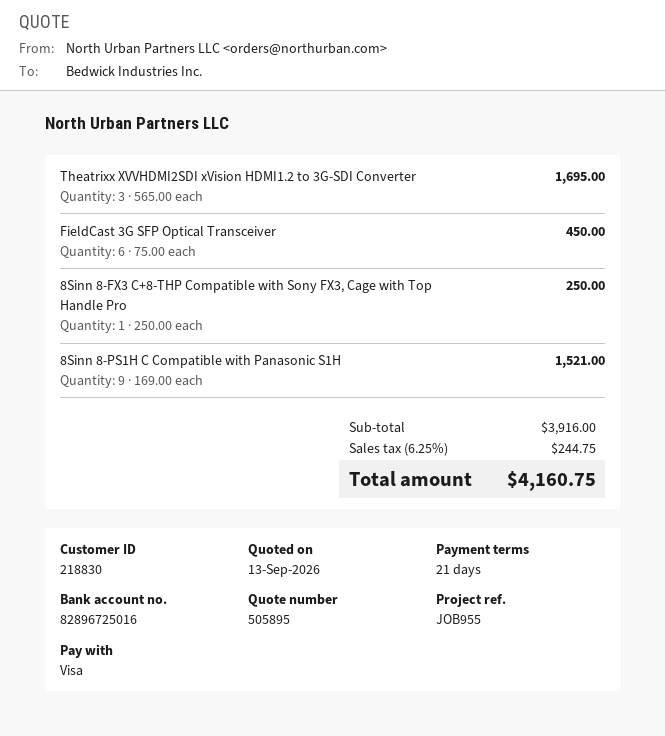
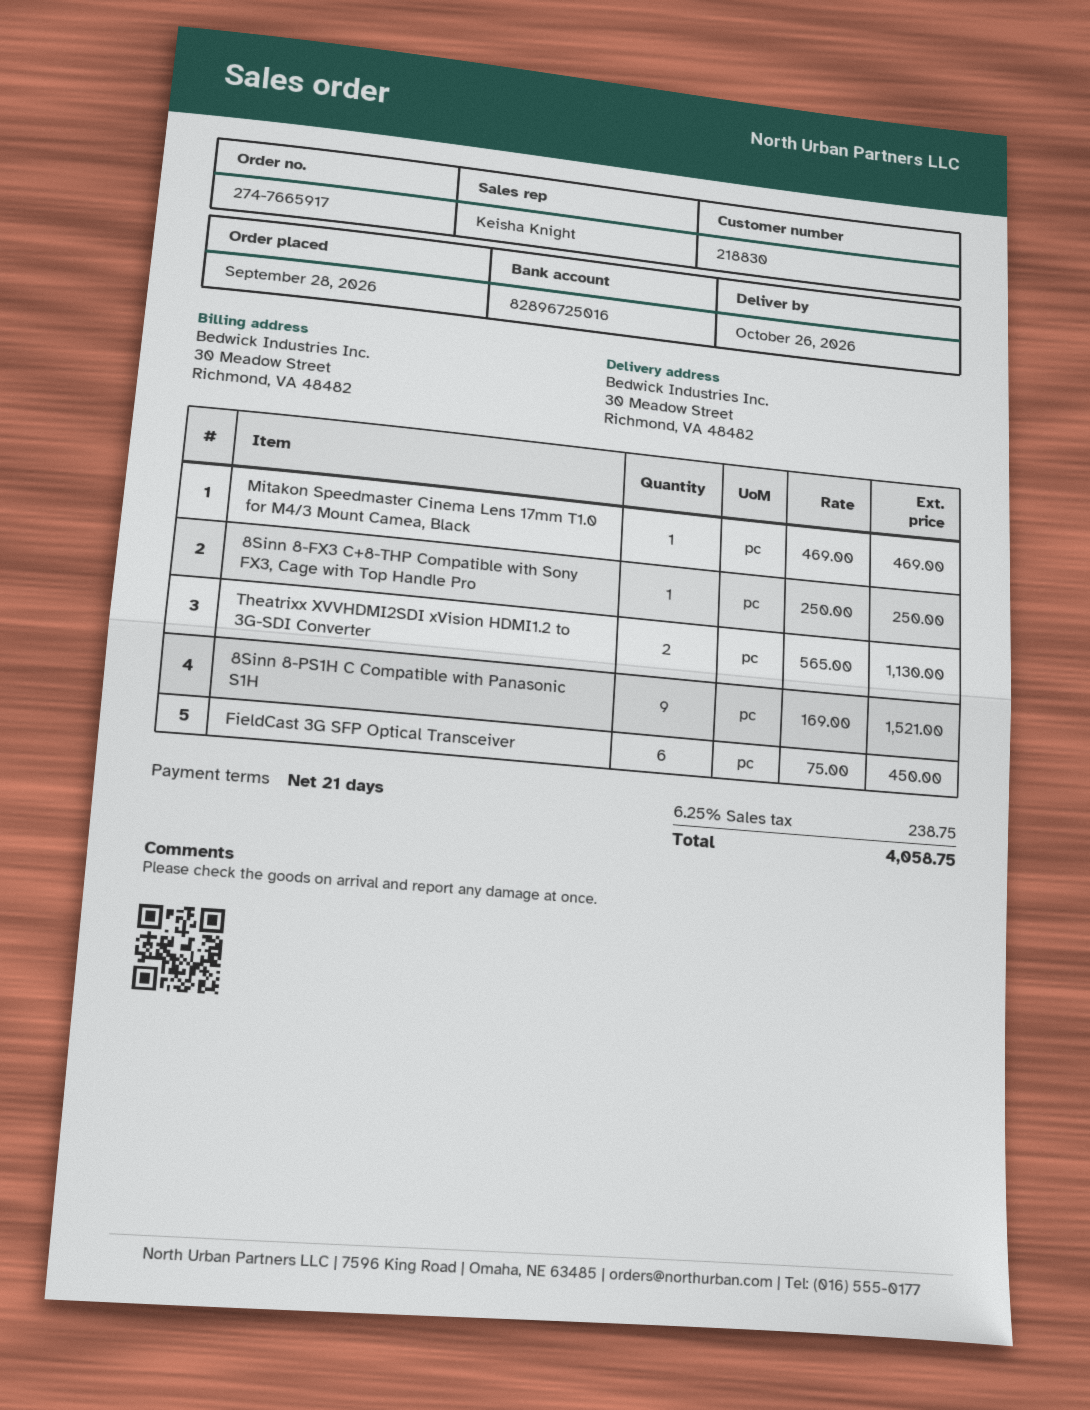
Theatrixx XVVHDMI2SDI xVision HDMI1.2 to 3G-SDI Converter: 3 x 565.00 = 1695.00 -> 2 x 565.00 = 1130.00
Mitakon Speedmaster Cinema Lens 17mm T1.0 for M4/3 Mount Camea, Black: none -> 1 x 469.00 = 469.00
tax: 6.25% = 244.75 -> 6.25% = 238.75
total: 4160.75 -> 4058.75

